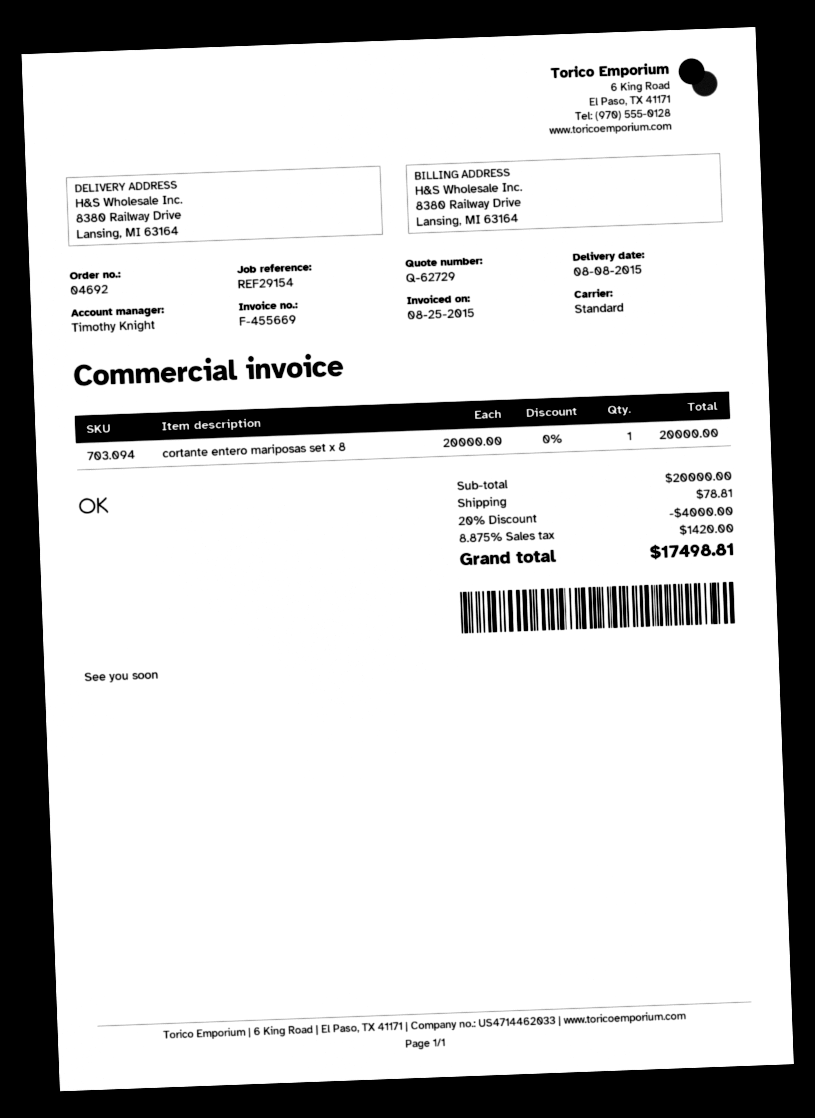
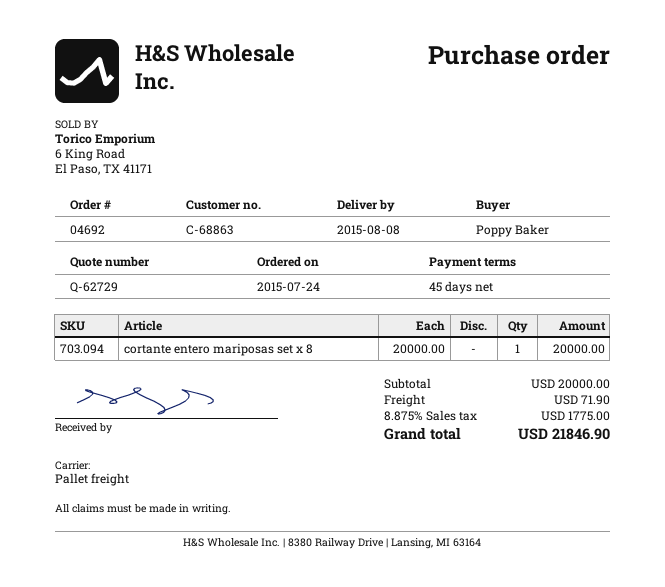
shipping method: standard -> pallet freight
discount: 20% = 4000.00 -> none
shipping: 78.81 -> 71.90
tax: 8.875% = 1420.00 -> 8.875% = 1775.00
total: 17498.81 -> 21846.90

